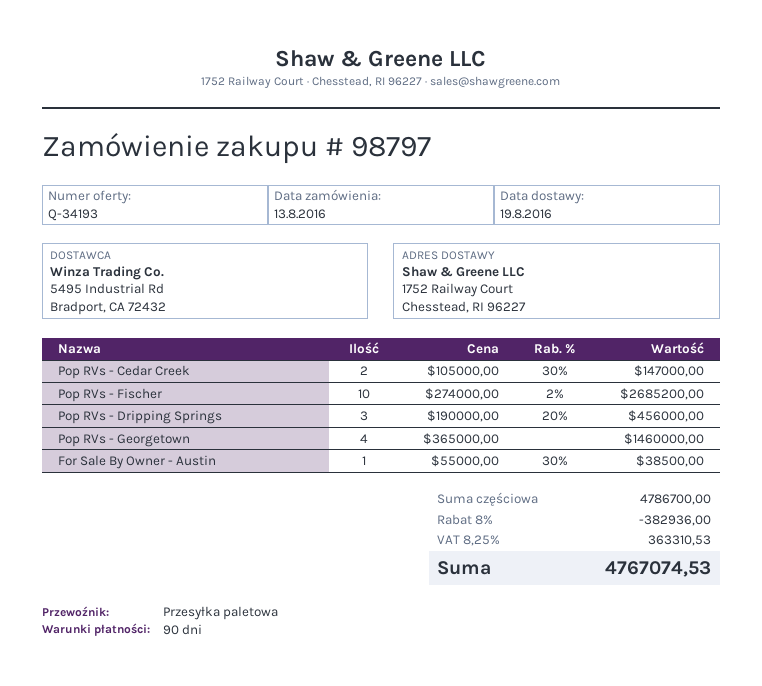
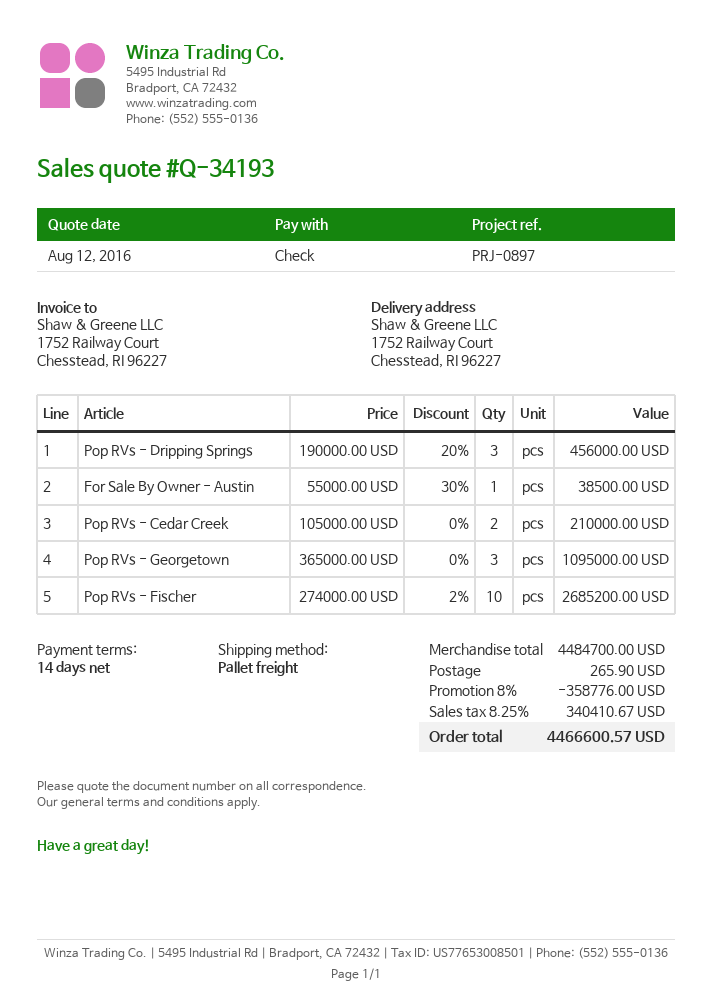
payment terms: 90 days -> 14 days
Pop RVs - Cedar Creek: 2 x 105000.00 - 30% = 147000.00 -> 2 x 105000.00 = 210000.00
Pop RVs - Georgetown: 4 x 365000.00 = 1460000.00 -> 3 x 365000.00 = 1095000.00
subtotal: 4786700.00 -> 4484700.00
discount: 8% = 382936.00 -> 8% = 358776.00
shipping: none -> 265.90
tax: 8.25% = 363310.53 -> 8.25% = 340410.67
total: 4767074.53 -> 4466600.57

